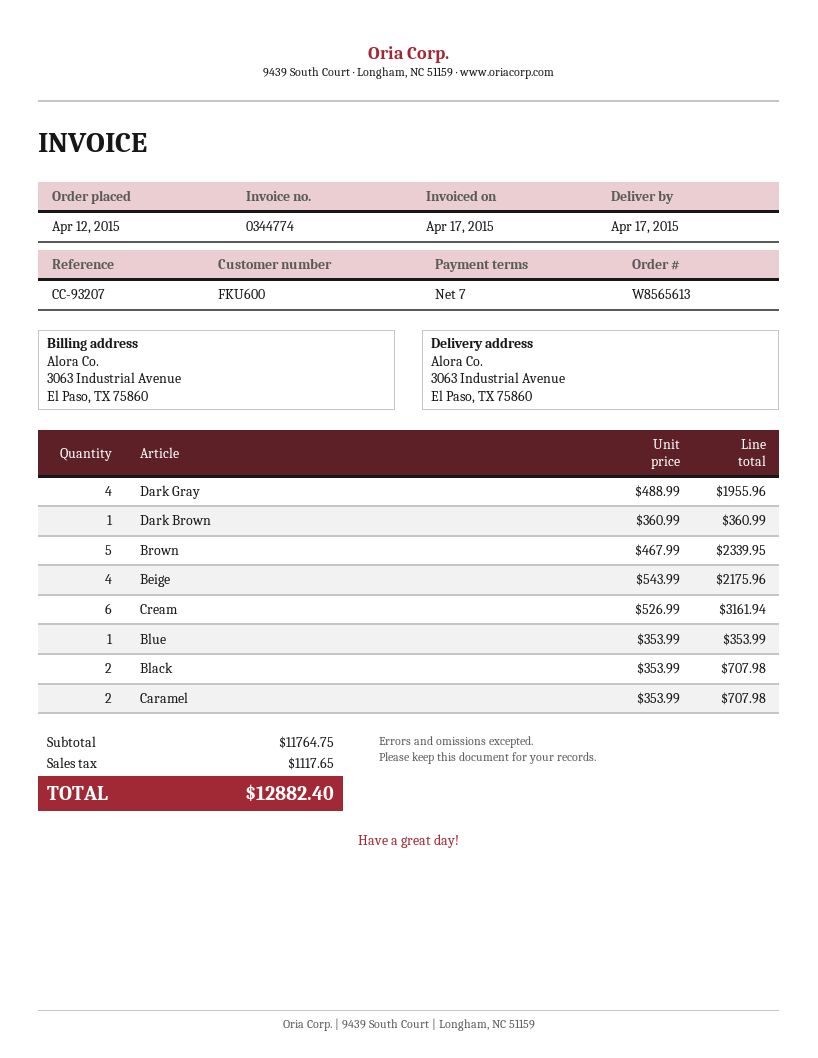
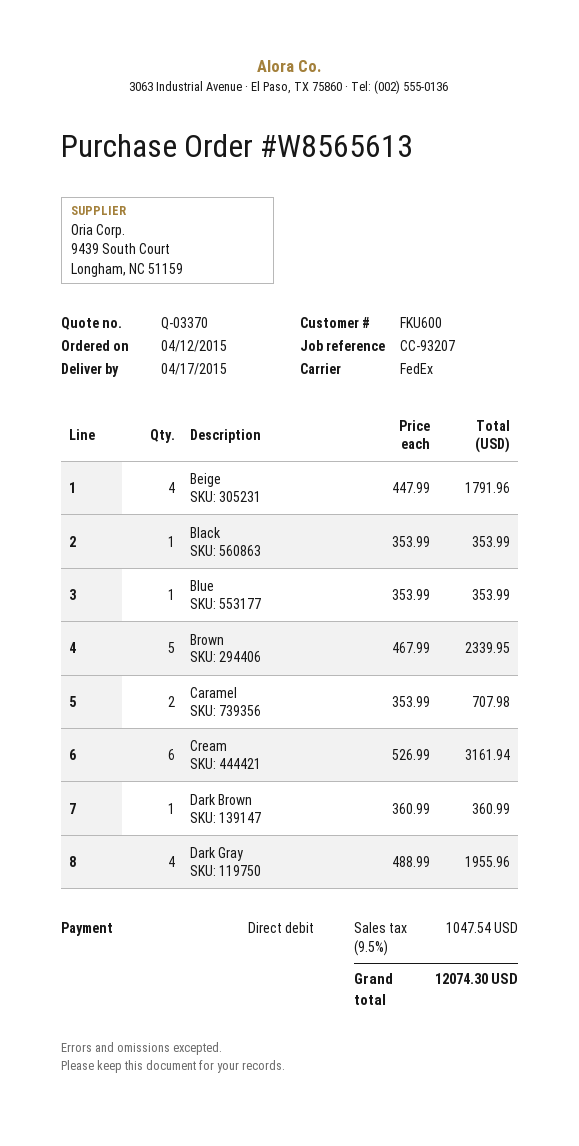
Beige: 4 x 543.99 = 2175.96 -> 4 x 447.99 = 1791.96
Black: 2 x 353.99 = 707.98 -> 1 x 353.99 = 353.99
tax: 1117.65 -> 1047.54
total: 12882.40 -> 12074.30

